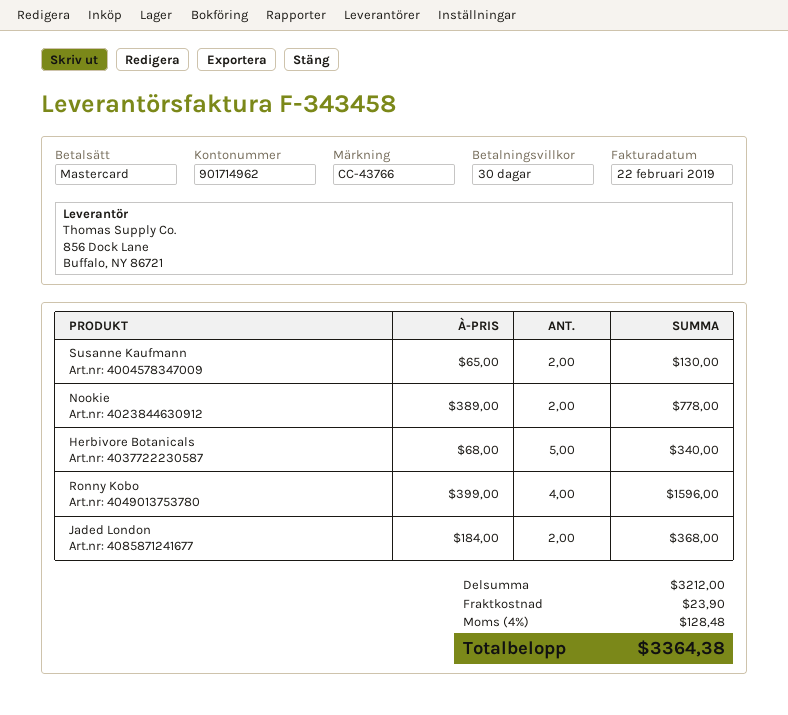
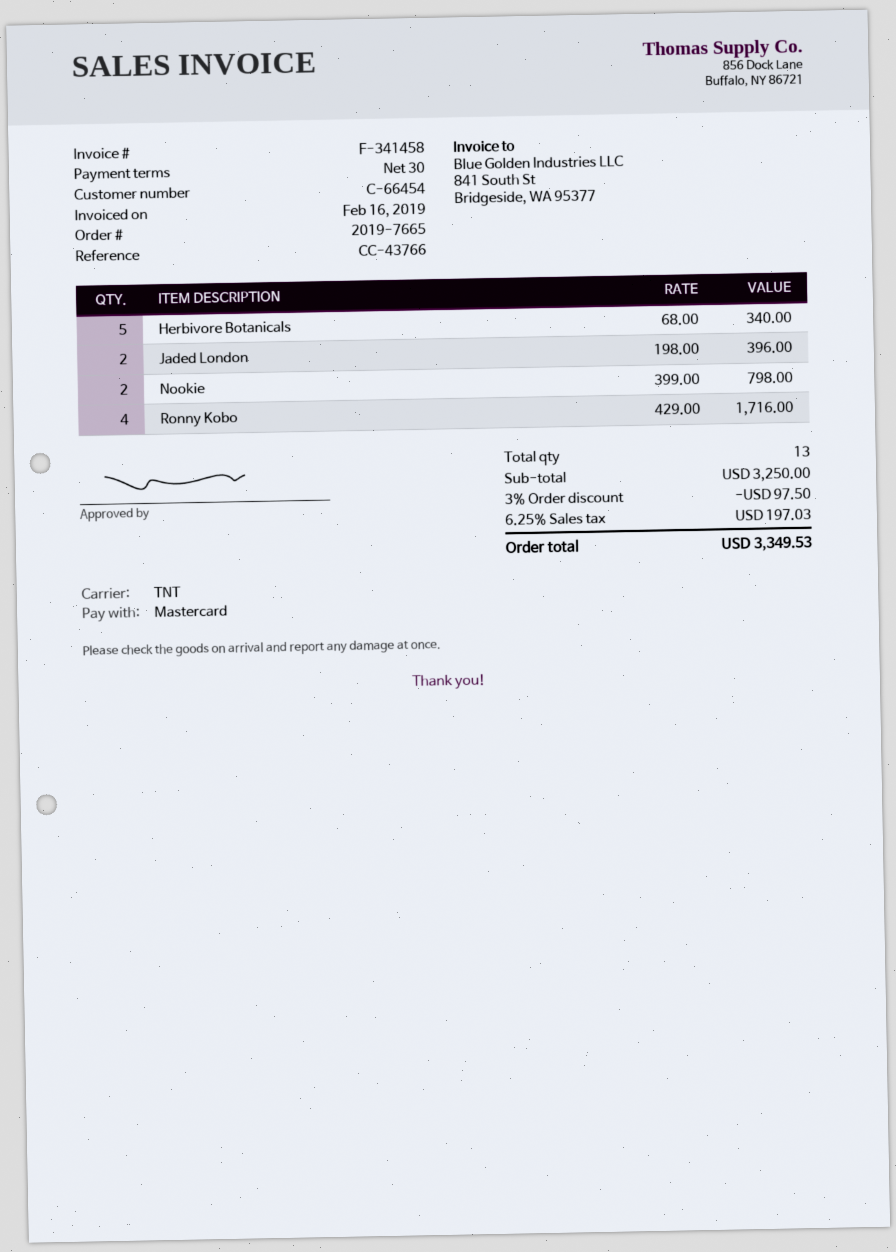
invoice number: F-343458 -> F-341458
invoice date: 2019-02-22 -> 2019-02-16
Susanne Kaufmann: 2 x 65.00 = 130.00 -> none
Nookie: 2 x 389.00 = 778.00 -> 2 x 399.00 = 798.00
Ronny Kobo: 4 x 399.00 = 1596.00 -> 4 x 429.00 = 1716.00
Jaded London: 2 x 184.00 = 368.00 -> 2 x 198.00 = 396.00
subtotal: 3212.00 -> 3250.00
discount: none -> 3% = 97.50
shipping: 23.90 -> none
tax: 4% = 128.48 -> 6.25% = 197.03
total: 3364.38 -> 3349.53

